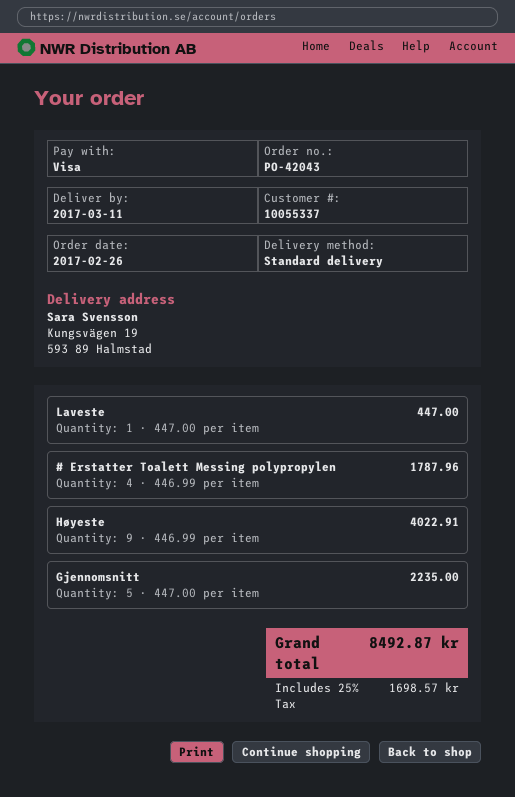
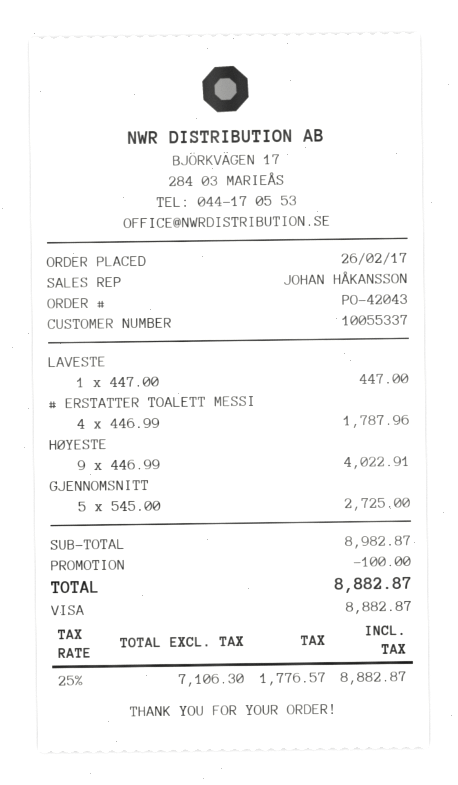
Gjennomsnitt: 5 x 447.00 = 2235.00 -> 5 x 545.00 = 2725.00
discount: none -> 100.00
tax: 25% = 1698.57 -> 25% = 1776.57
total: 8492.87 -> 8882.87

